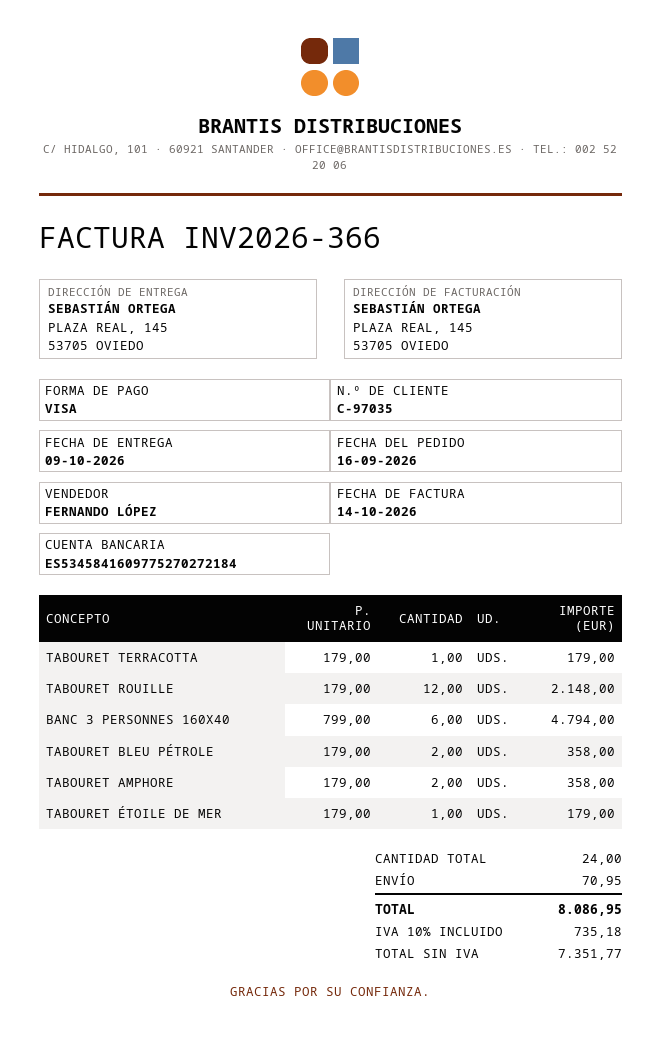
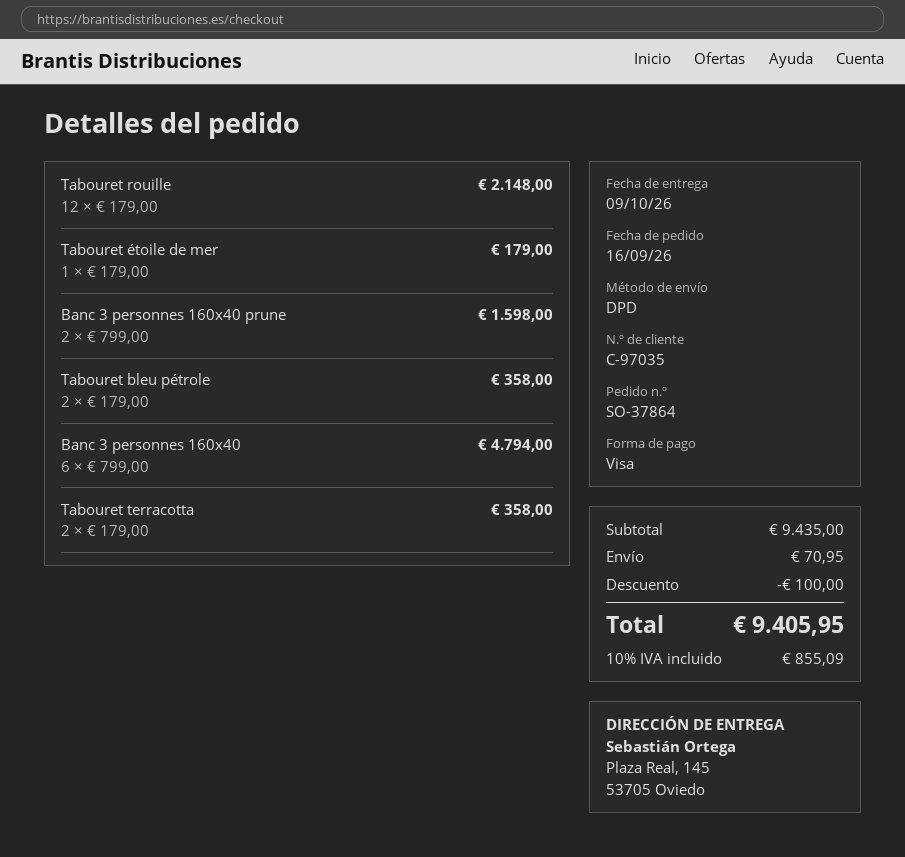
TABOURET TERRACOTTA: 1 x 179.00 = 179.00 -> 2 x 179.00 = 358.00
TABOURET AMPHORE: 2 x 179.00 = 358.00 -> none
Banc 3 personnes 160x40 prune: none -> 2 x 799.00 = 1598.00
discount: none -> 100.00
tax: 10% = 735.18 -> 10% = 855.09
total: 8086.95 -> 9405.95

